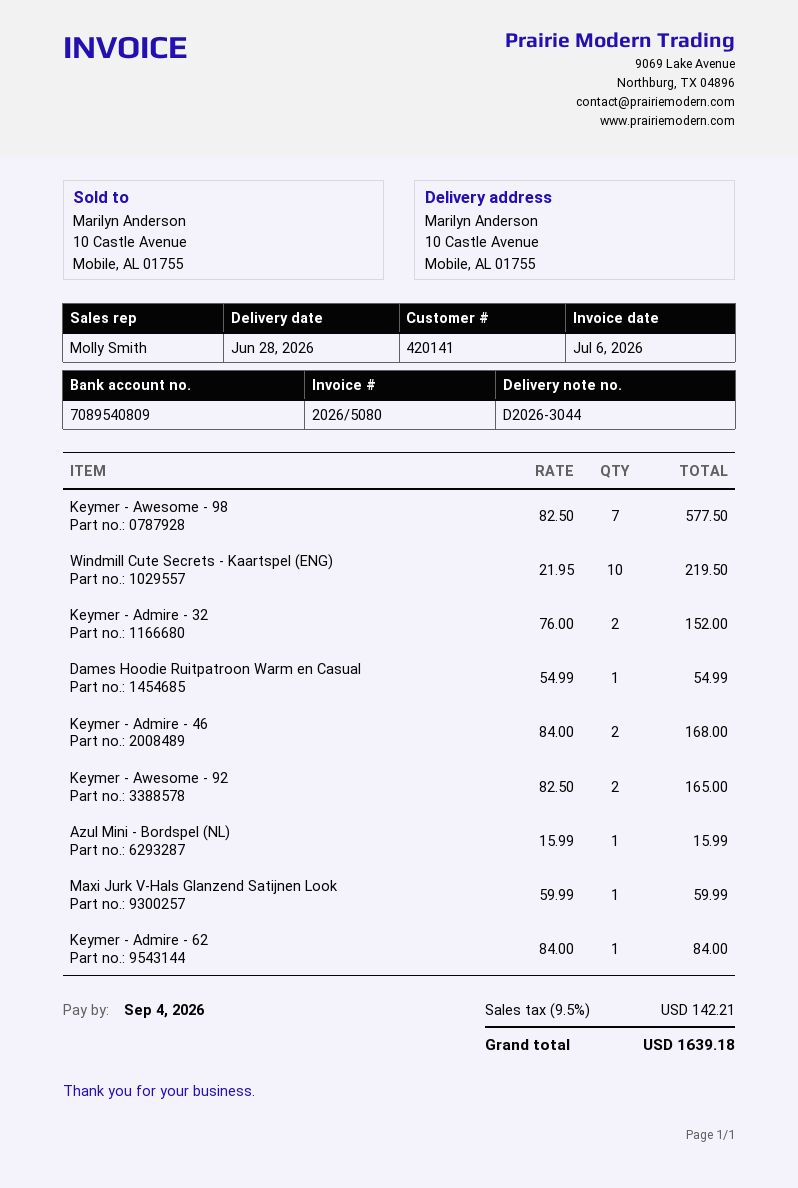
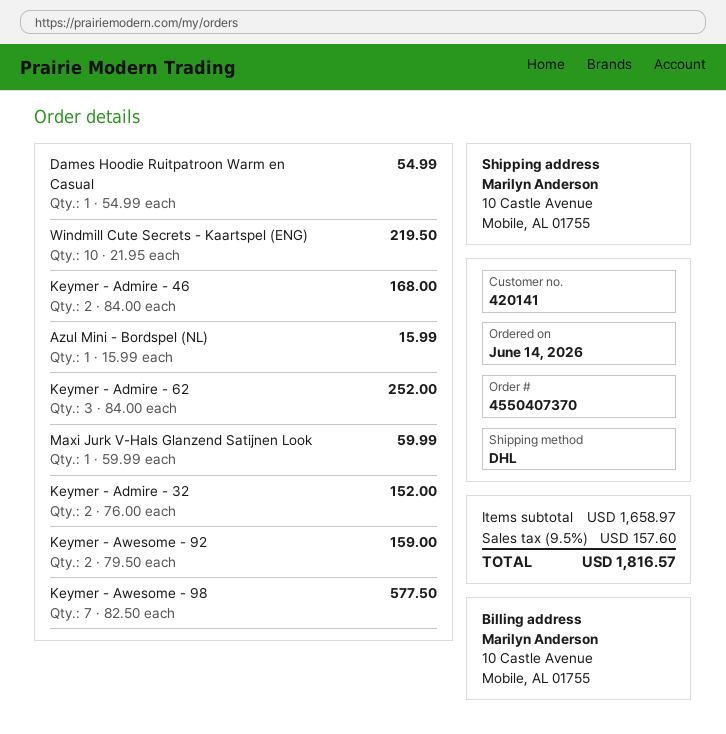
Keymer - Awesome - 92: 2 x 82.50 = 165.00 -> 2 x 79.50 = 159.00
Keymer - Admire - 62: 1 x 84.00 = 84.00 -> 3 x 84.00 = 252.00
tax: 9.5% = 142.21 -> 9.5% = 157.60
total: 1639.18 -> 1816.57

